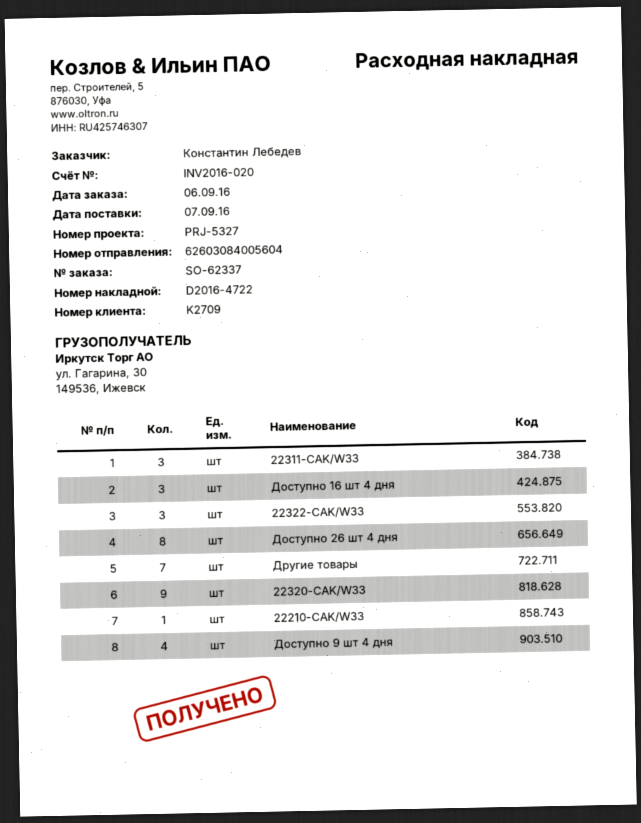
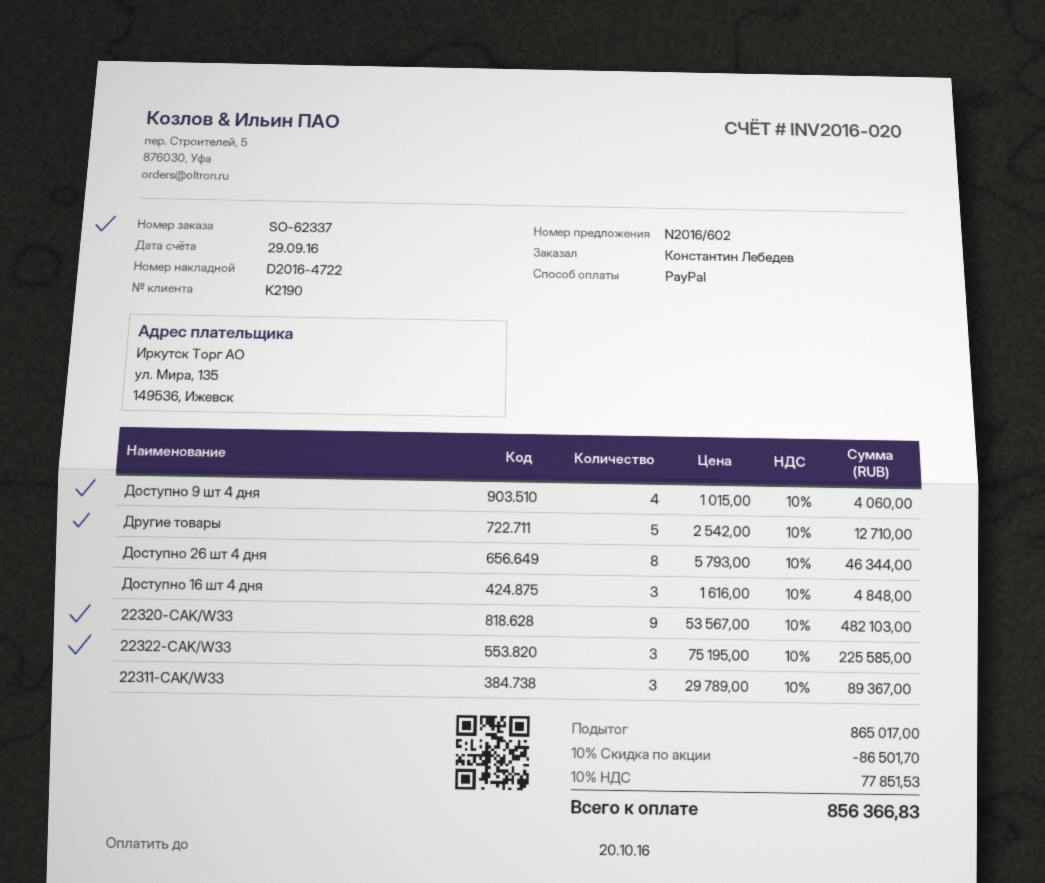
customer number: K2709 -> K2190
Другие товары: 7 -> 5
22210-CAK/W33: 1 -> none

